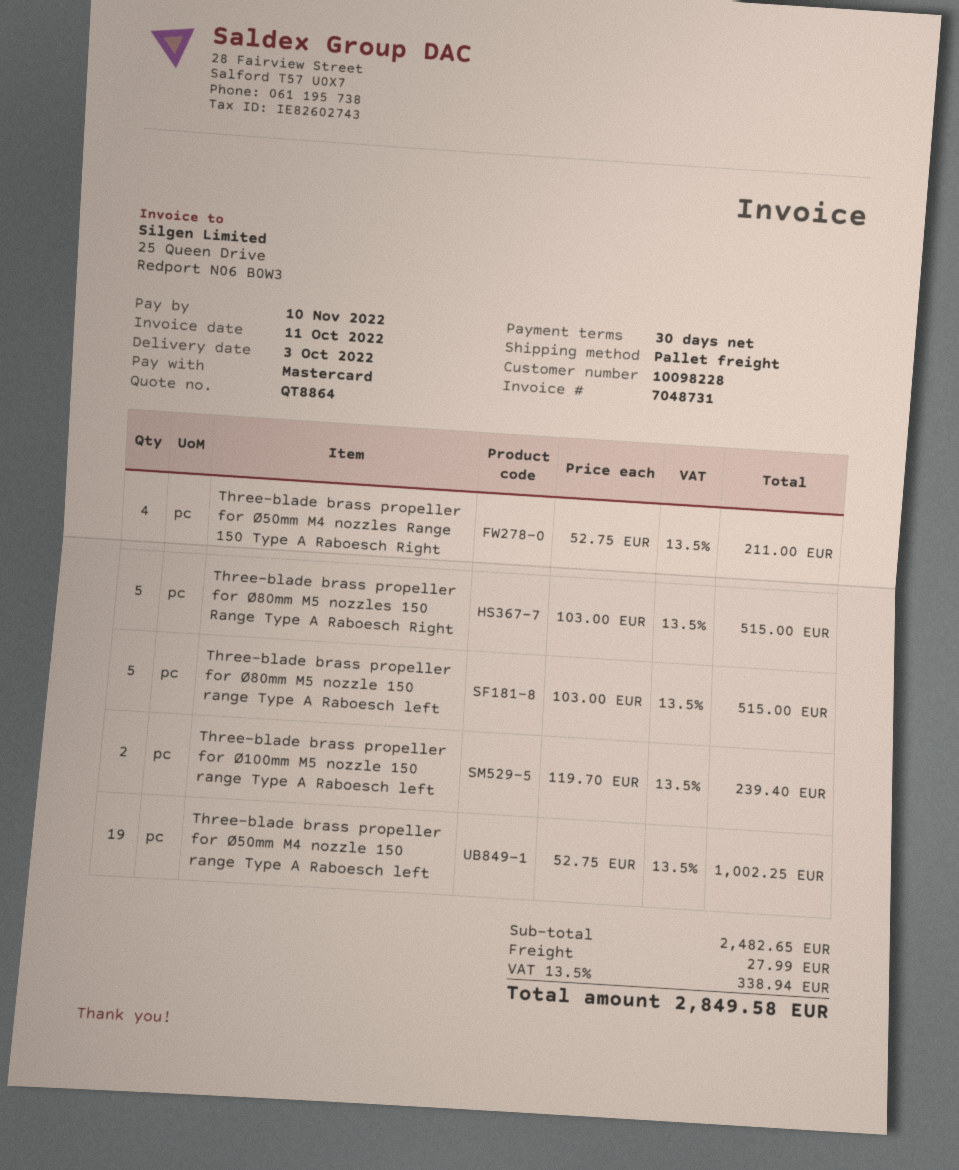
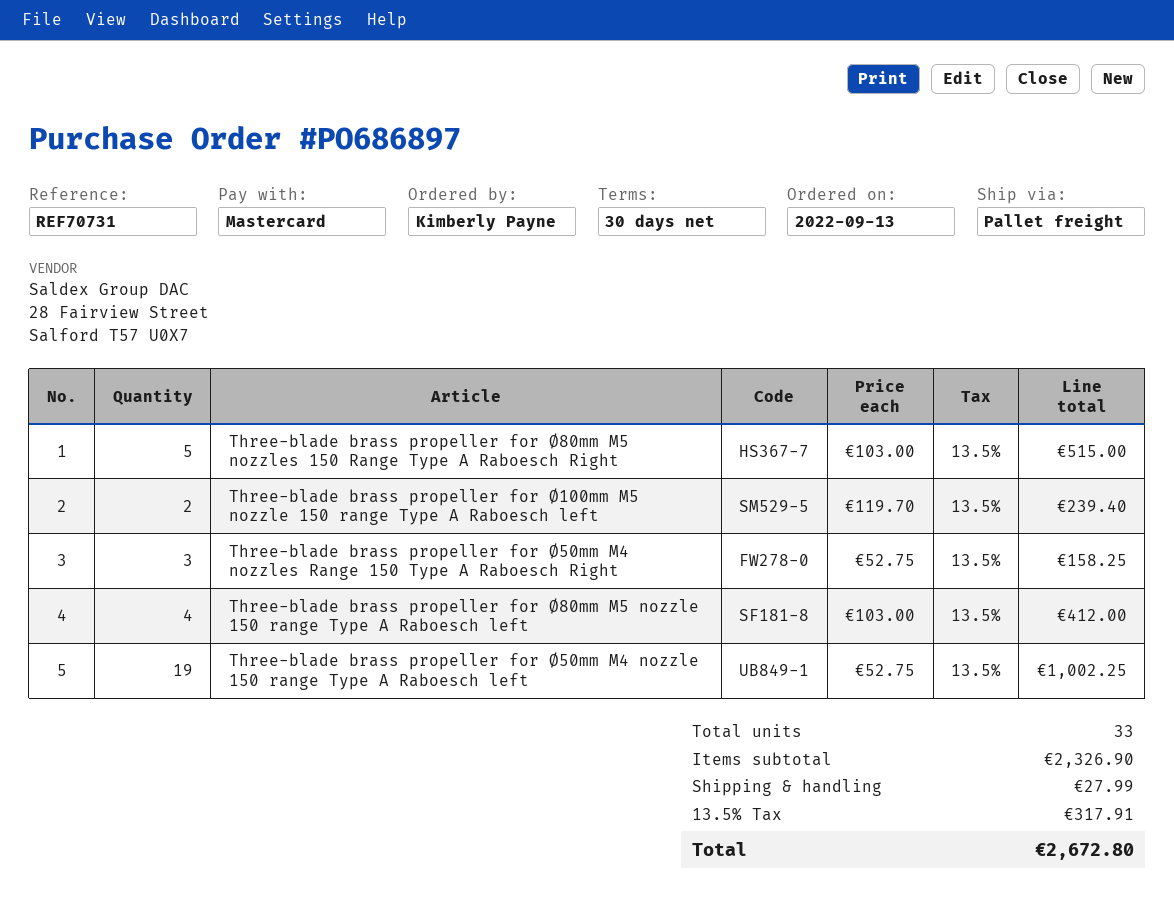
Three-blade brass propeller for Ø50mm M4 nozzles Range 150 Type A Raboesch Right: 4 x 52.75 = 211.00 -> 3 x 52.75 = 158.25
Three-blade brass propeller for Ø80mm M5 nozzle 150 range Type A Raboesch left: 5 x 103.00 = 515.00 -> 4 x 103.00 = 412.00
subtotal: 2482.65 -> 2326.90
tax: 13.5% = 338.94 -> 13.5% = 317.91
total: 2849.58 -> 2672.80

